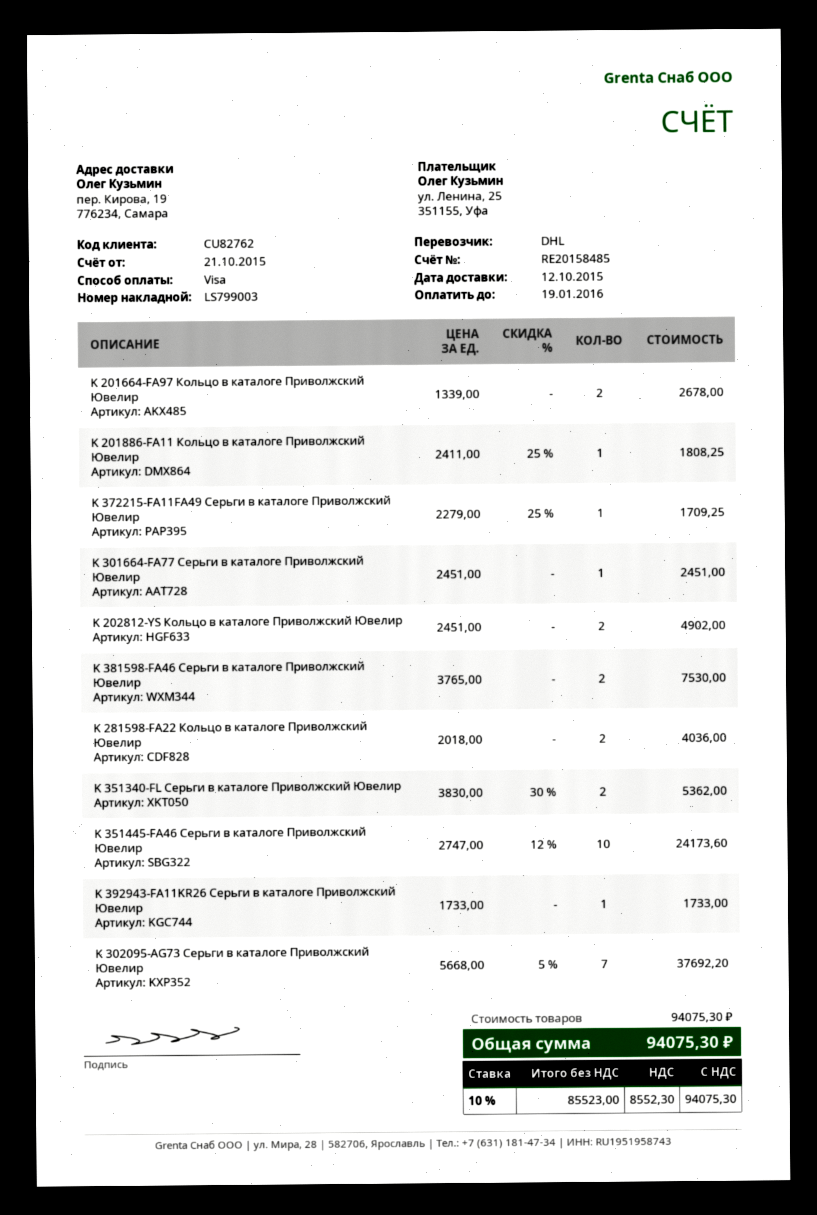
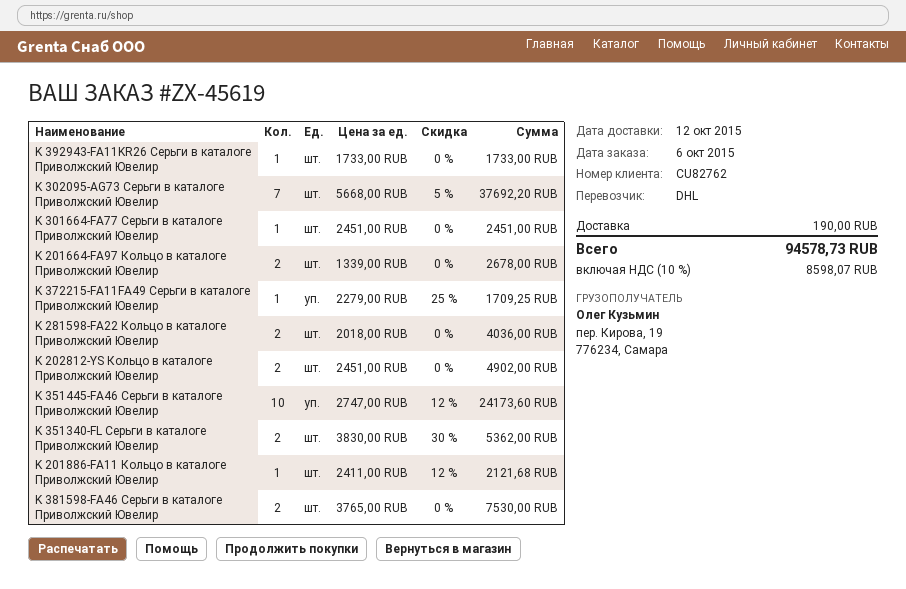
K 201886-FA11 Кольцо в каталоге Приволжский Ювелир: 1 x 2411.00 - 25% = 1808.25 -> 1 x 2411.00 - 12% = 2121.68
shipping: none -> 190.00
tax: 10% = 8552.30 -> 10% = 8598.07
total: 94075.30 -> 94578.73

